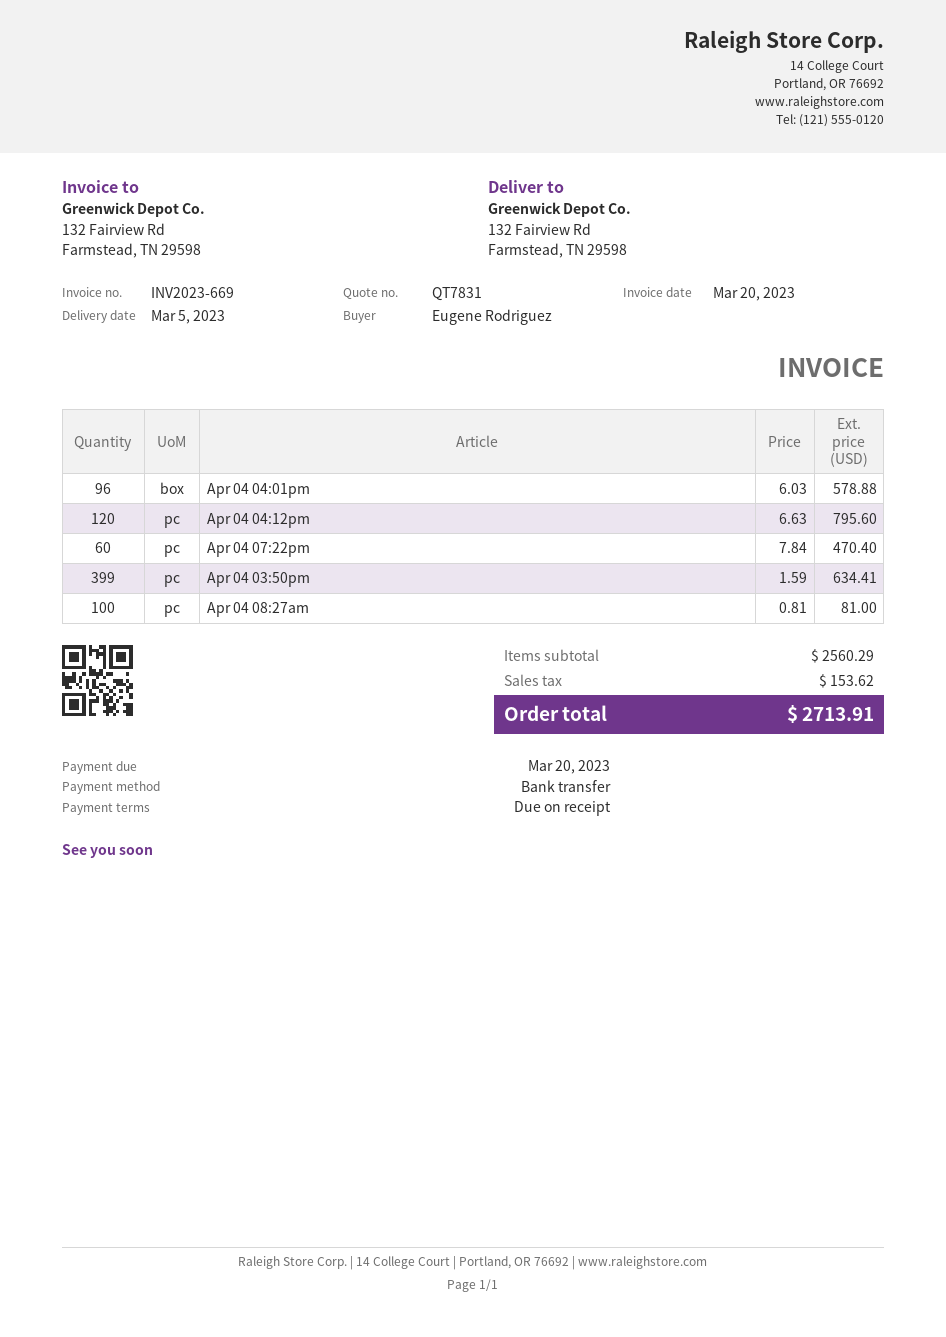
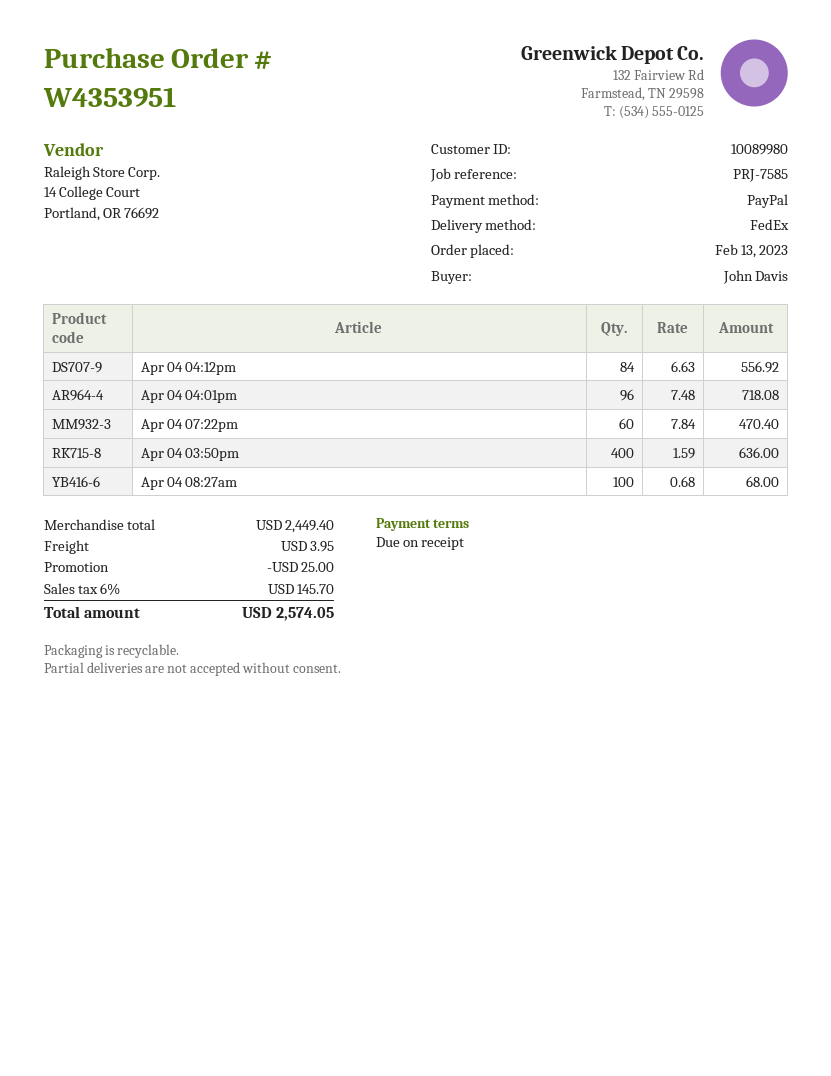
ordered by: Eugene Rodriguez -> John Davis
payment method: bank transfer -> PayPal
Apr 04 04:01pm: 96 x 6.03 = 578.88 -> 96 x 7.48 = 718.08
Apr 04 04:12pm: 120 x 6.63 = 795.60 -> 84 x 6.63 = 556.92
Apr 04 03:50pm: 399 x 1.59 = 634.41 -> 400 x 1.59 = 636.00
Apr 04 08:27am: 100 x 0.81 = 81.00 -> 100 x 0.68 = 68.00
subtotal: 2560.29 -> 2449.40
discount: none -> 25.00
shipping: none -> 3.95
tax: 153.62 -> 145.70
total: 2713.91 -> 2574.05

